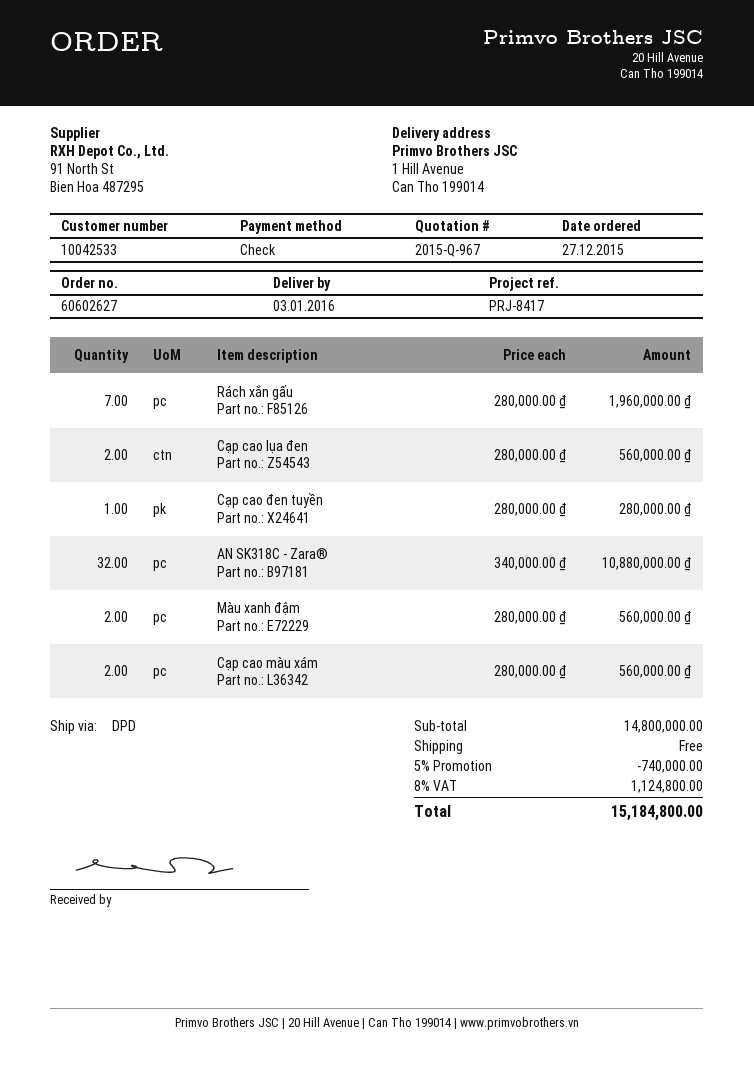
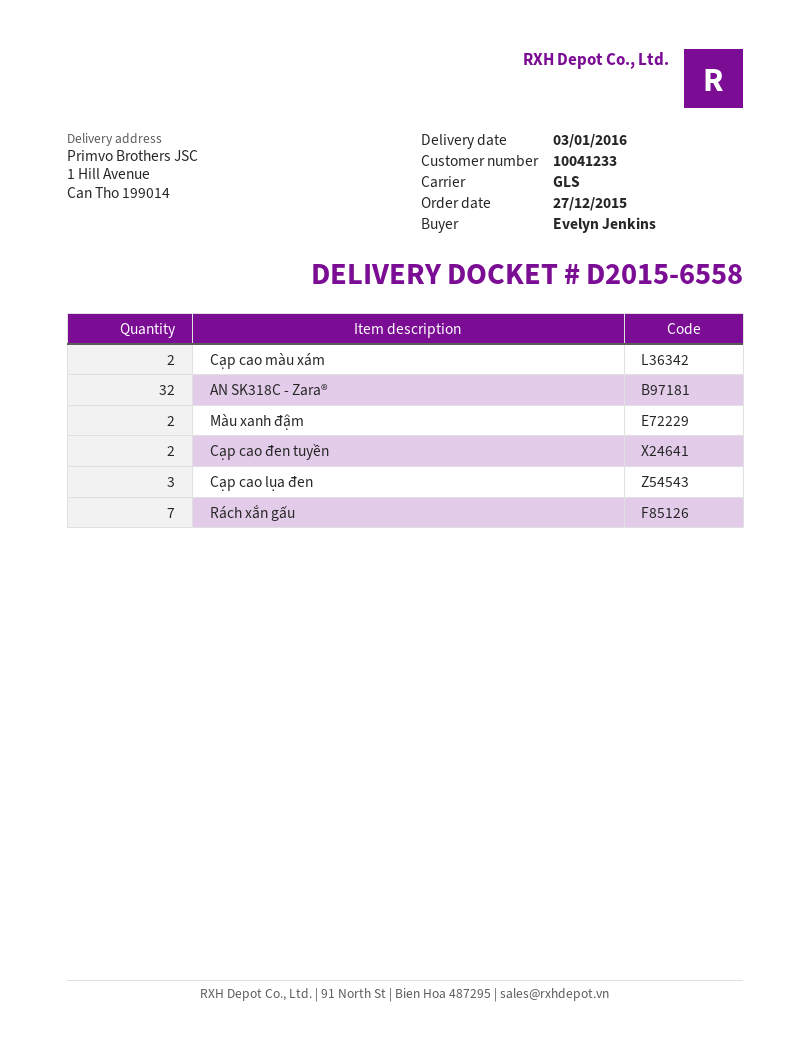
customer number: 10042533 -> 10041233
shipping method: DPD -> GLS
Cạp cao lụa đen: 2 -> 3
Cạp cao đen tuyền: 1 -> 2

